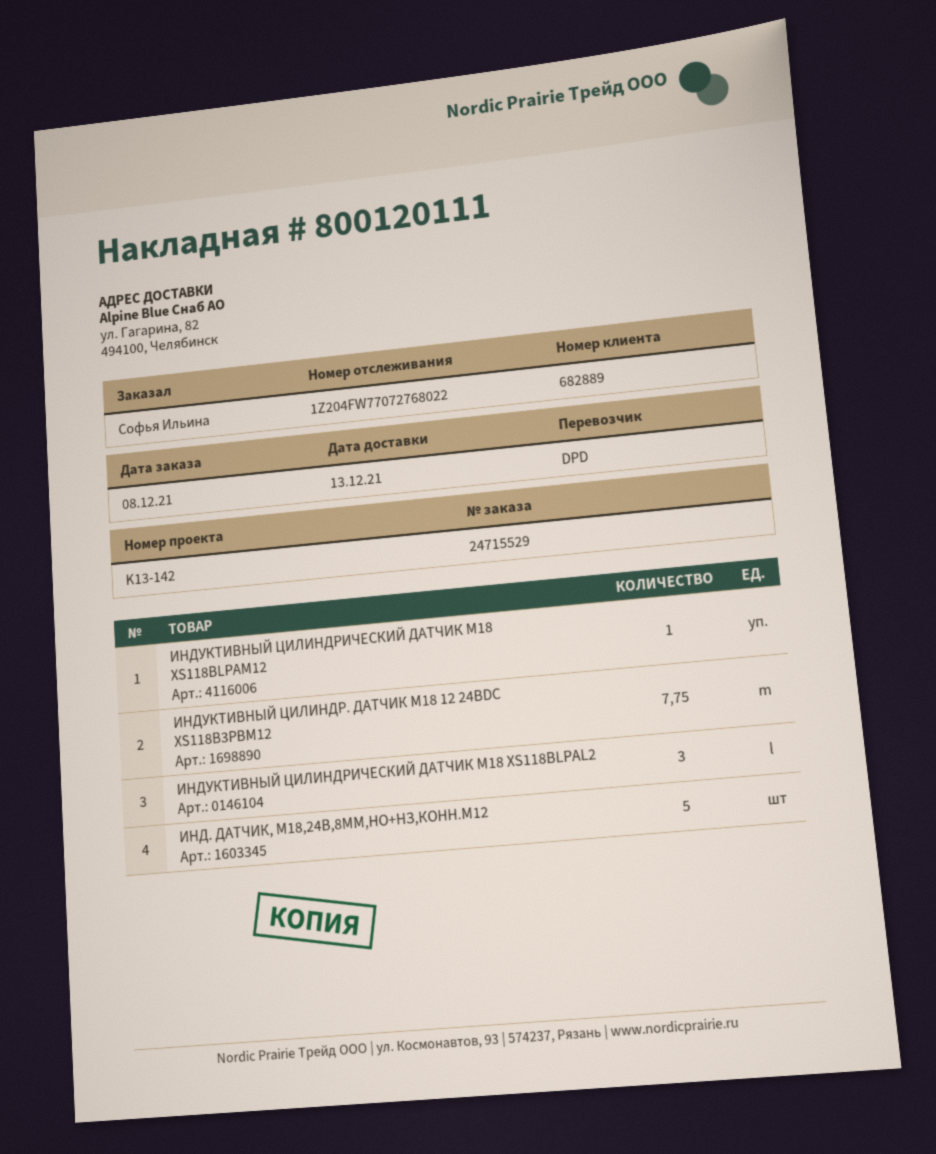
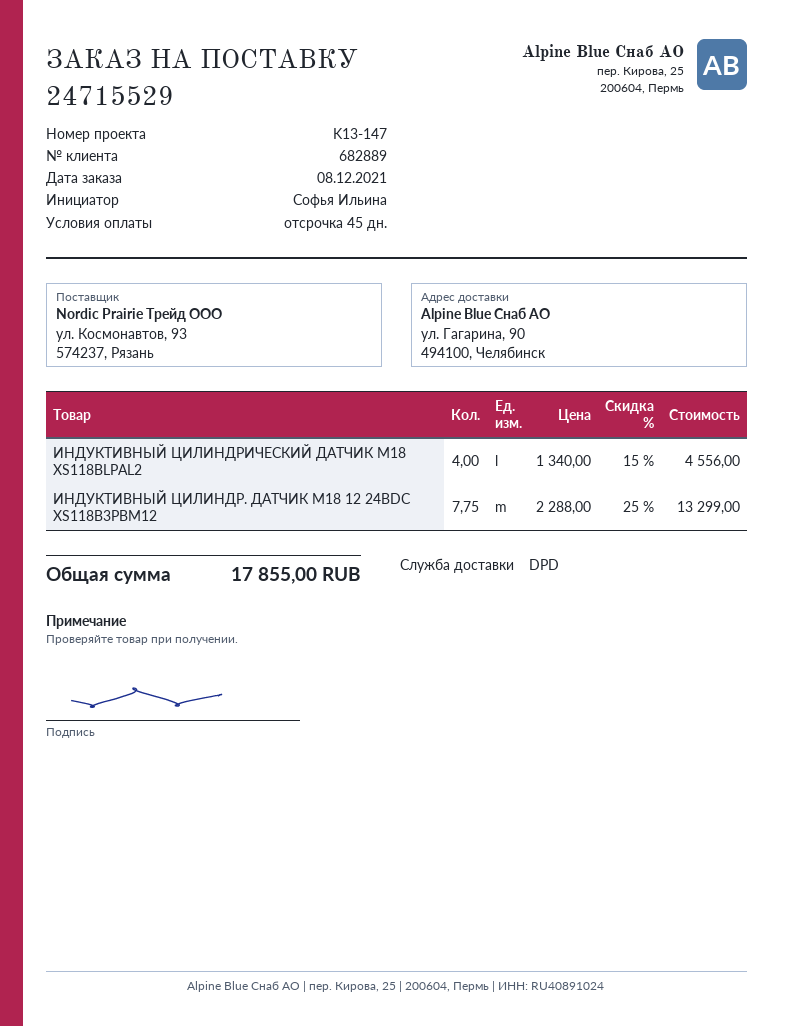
reference: K13-142 -> K13-147
ship to: ул. Гагарина, 82, 494100, Челябинск -> ул. Гагарина, 90, 494100, Челябинск
ИНДУКТИВНЫЙ ЦИЛИНДРИЧЕСКИЙ ДАТЧИК M18 XS118BLPAM12: 1 -> none
ИНДУКТИВНЫЙ ЦИЛИНДРИЧЕСКИЙ ДАТЧИК M18 XS118BLPAL2: 3 -> 4
ИНД. ДАТЧИК, M18,24В,8ММ,НО+НЗ,КОНН.М12: 5 -> none

